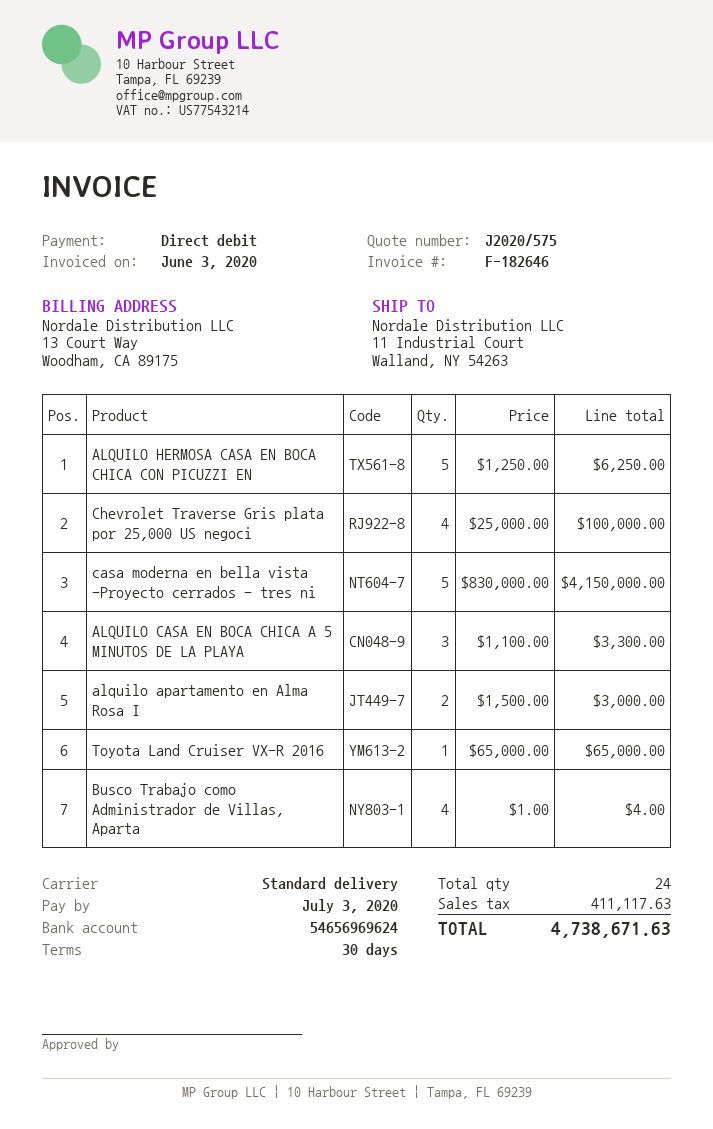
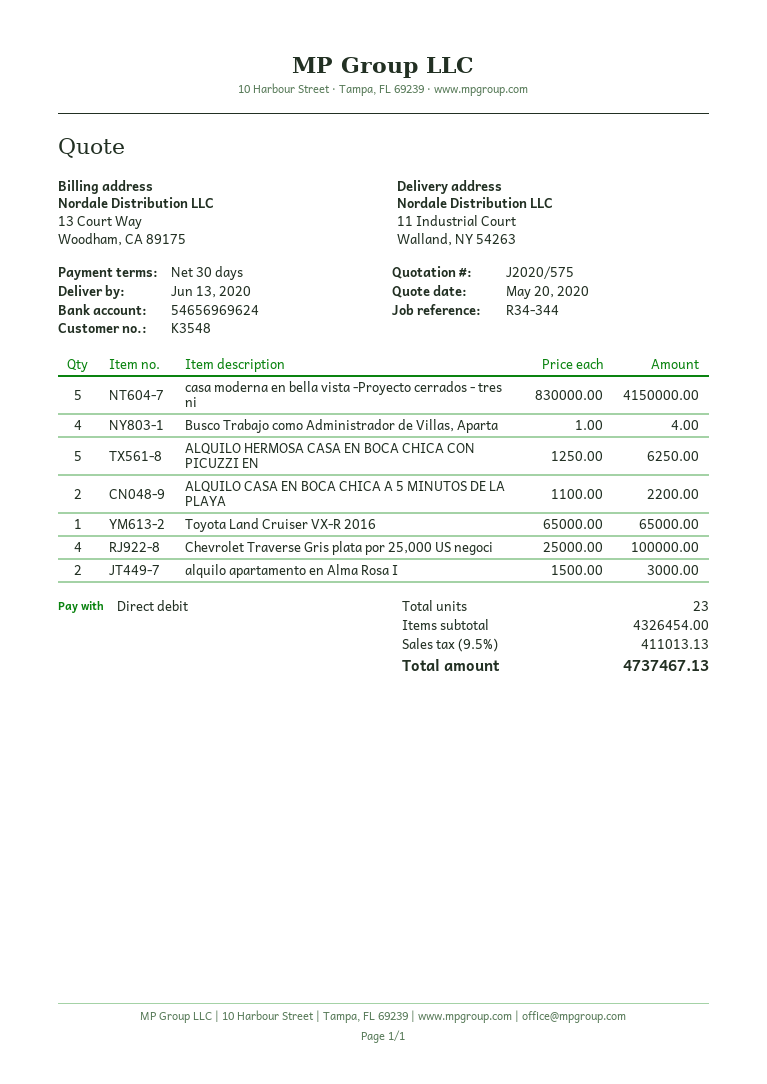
ALQUILO CASA EN BOCA CHICA A 5 MINUTOS DE LA PLAYA: 3 x 1100.00 = 3300.00 -> 2 x 1100.00 = 2200.00
total quantity: 24 -> 23
tax: 411117.63 -> 411013.13
total: 4738671.63 -> 4737467.13

